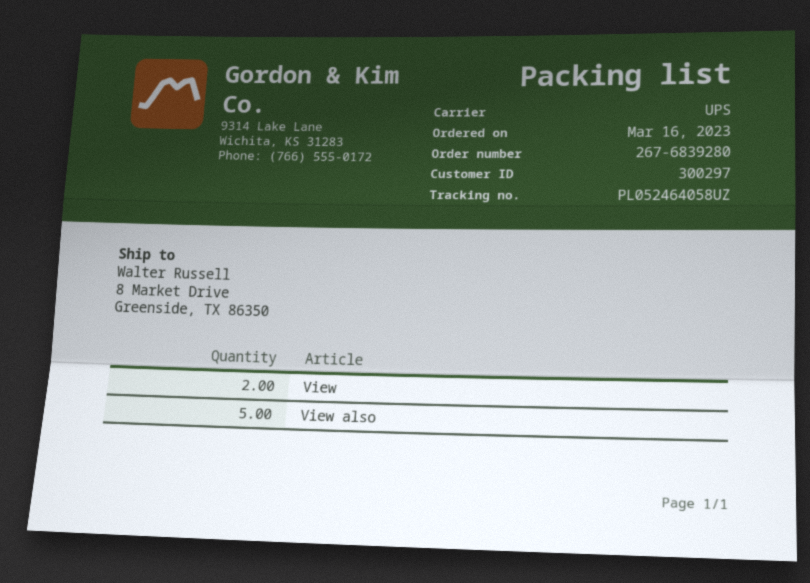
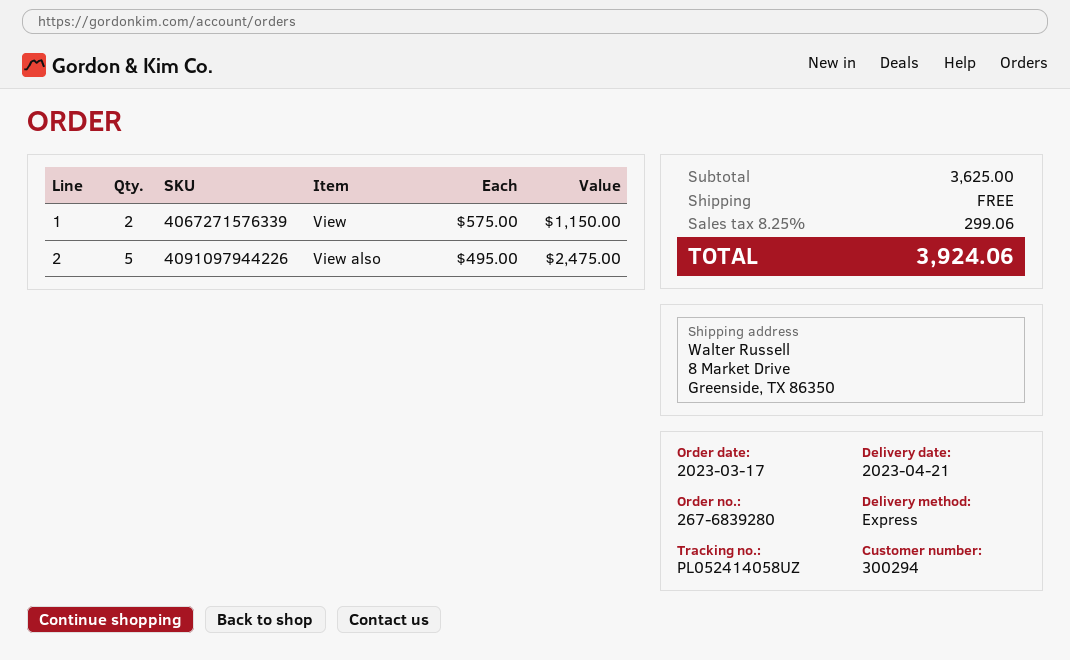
order date: 2023-03-16 -> 2023-03-17
customer number: 300297 -> 300294
shipping method: UPS -> express
tracking number: PL052464058UZ -> PL052414058UZ

